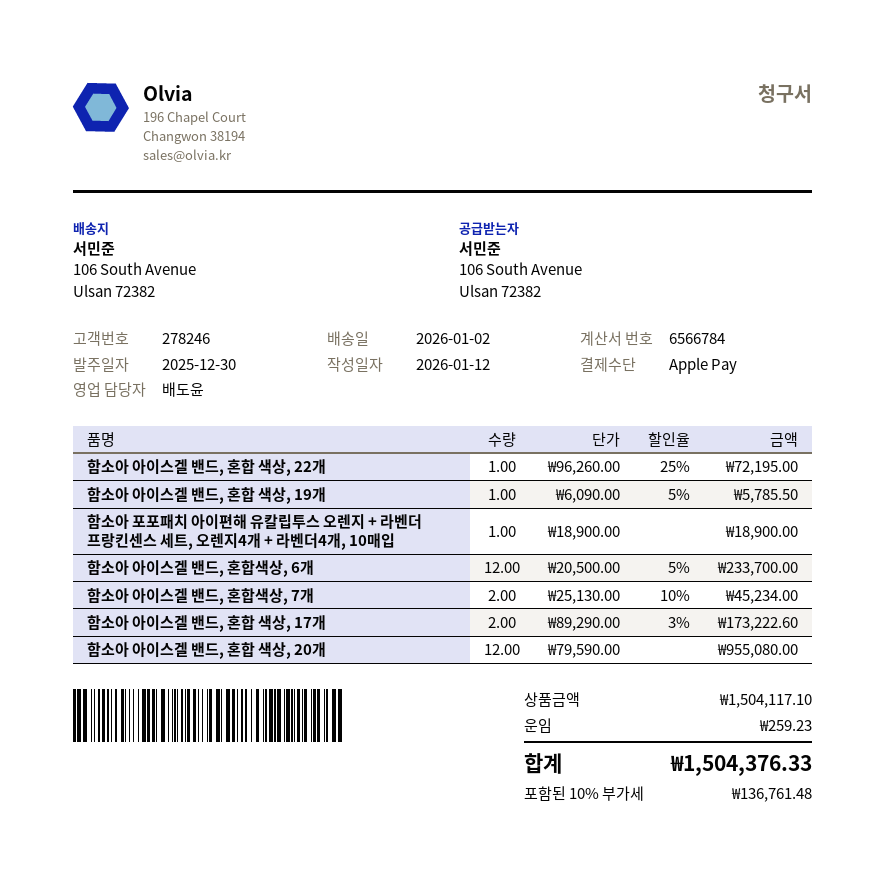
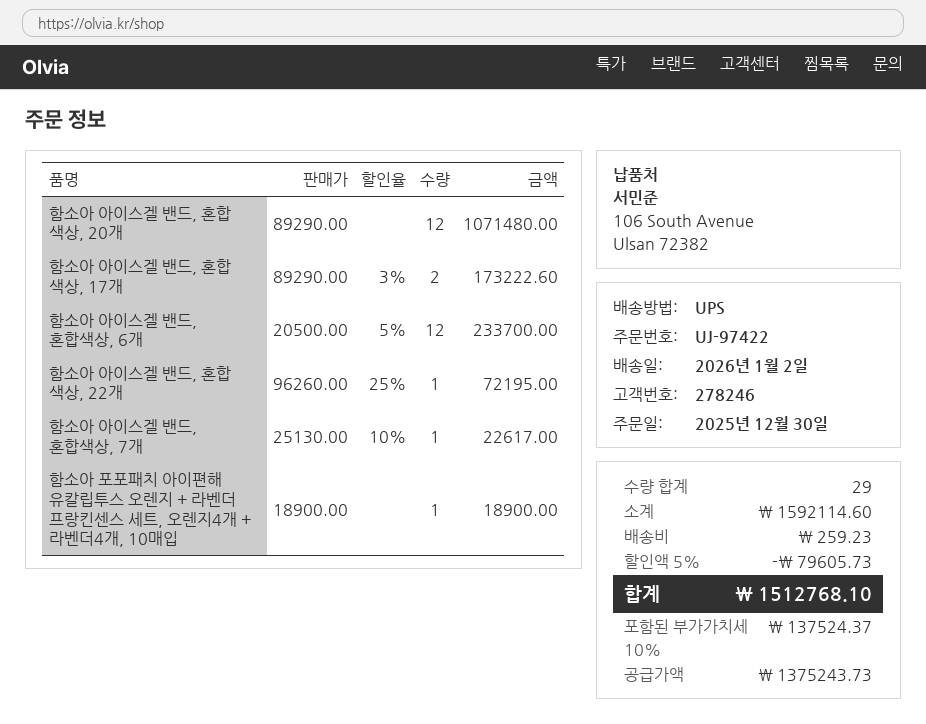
함소아 아이스겔 밴드, 혼합 색상, 19개: 1 x 6090.00 - 5% = 5785.50 -> none
함소아 아이스겔 밴드, 혼합색상, 7개: 2 x 25130.00 - 10% = 45234.00 -> 1 x 25130.00 - 10% = 22617.00
함소아 아이스겔 밴드, 혼합 색상, 20개: 12 x 79590.00 = 955080.00 -> 12 x 89290.00 = 1071480.00
subtotal: 1504117.10 -> 1592114.60
discount: none -> 5% = 79605.73
tax: 10% = 136761.48 -> 10% = 137524.37
total: 1504376.33 -> 1512768.10

